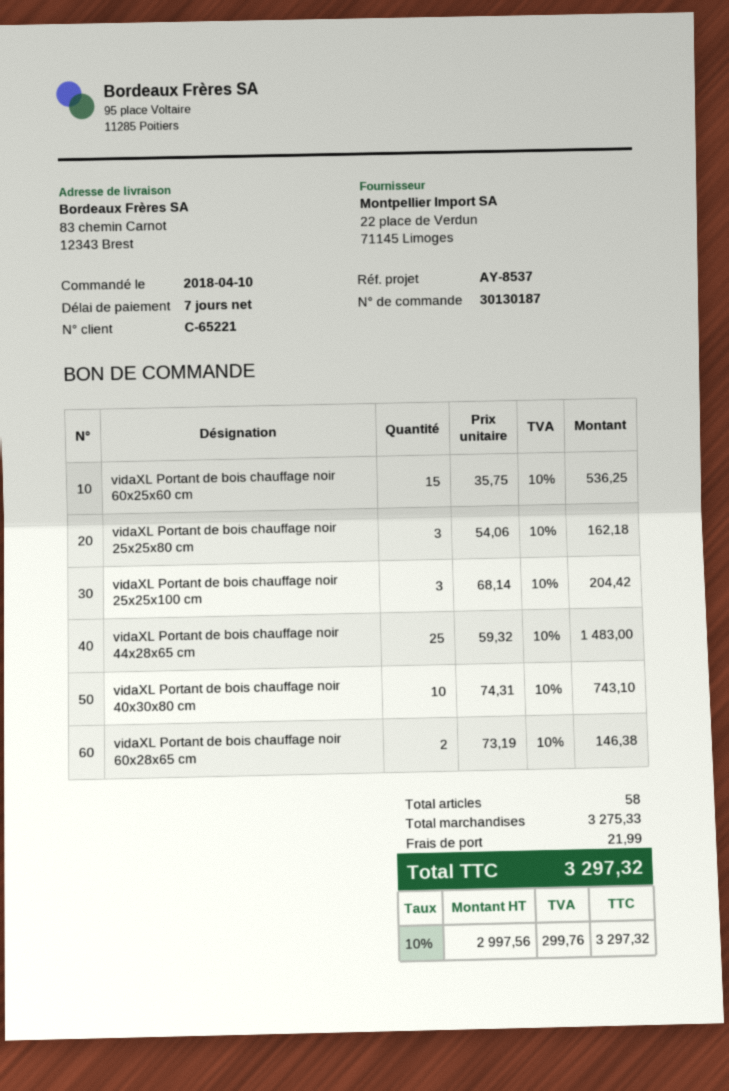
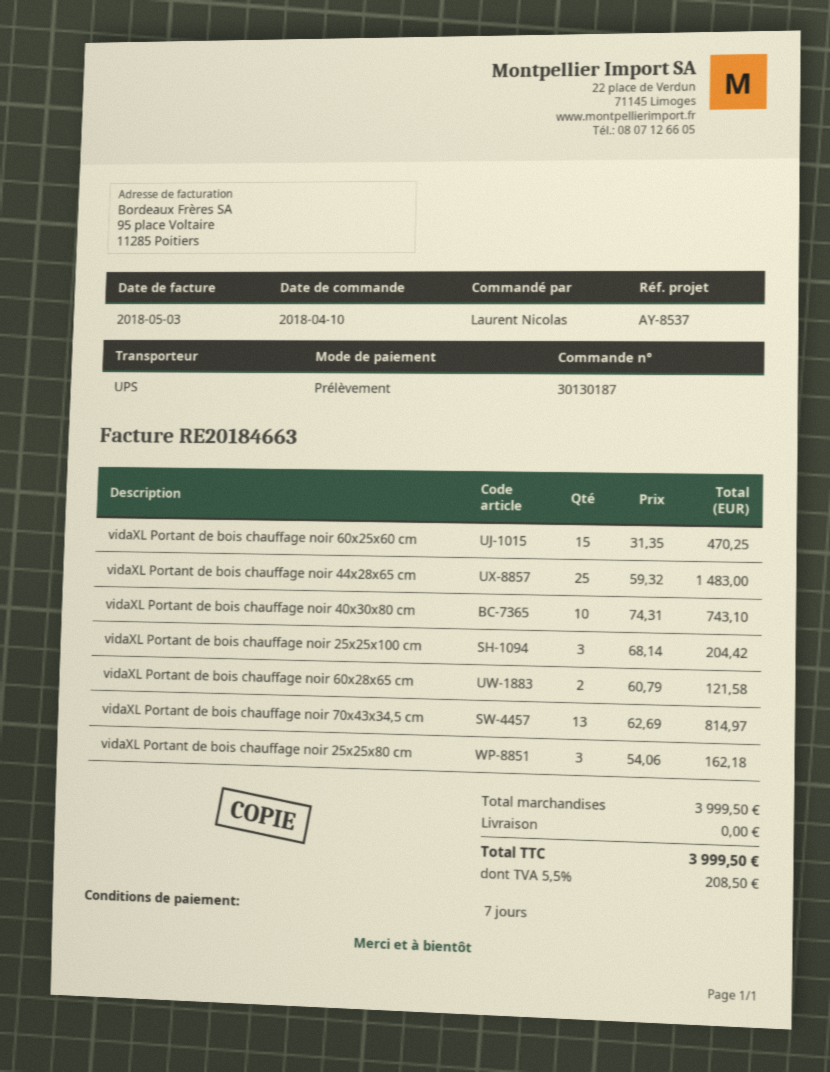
vidaXL Portant de bois chauffage noir 60x25x60 cm: 15 x 35.75 = 536.25 -> 15 x 31.35 = 470.25
vidaXL Portant de bois chauffage noir 60x28x65 cm: 2 x 73.19 = 146.38 -> 2 x 60.79 = 121.58
vidaXL Portant de bois chauffage noir 70x43x34,5 cm: none -> 13 x 62.69 = 814.97
subtotal: 3275.33 -> 3999.50
shipping: 21.99 -> 0.00
tax: 10% = 299.76 -> 5.5% = 208.50
total: 3297.32 -> 3999.50

